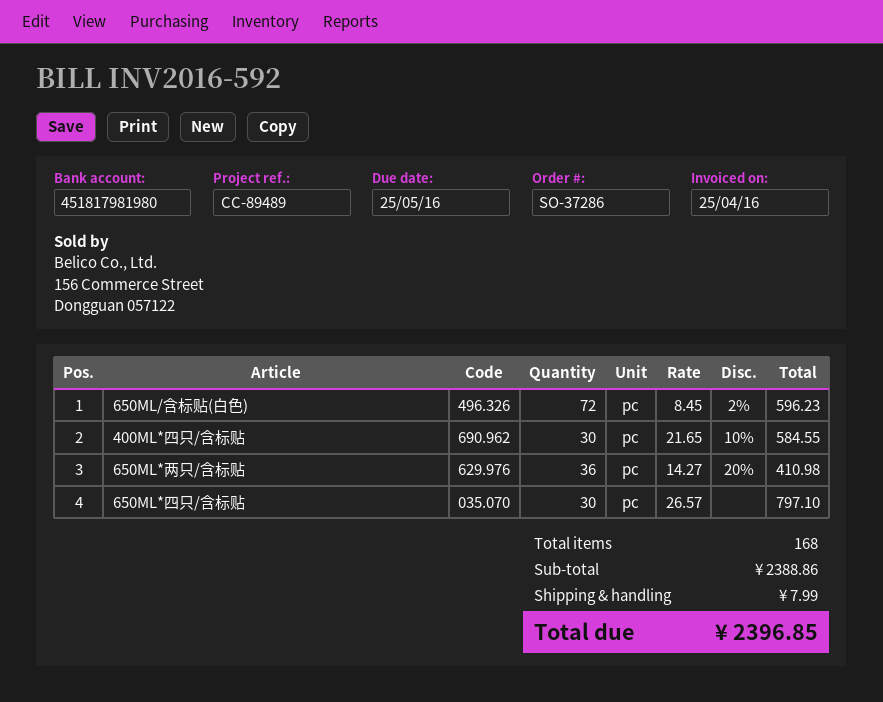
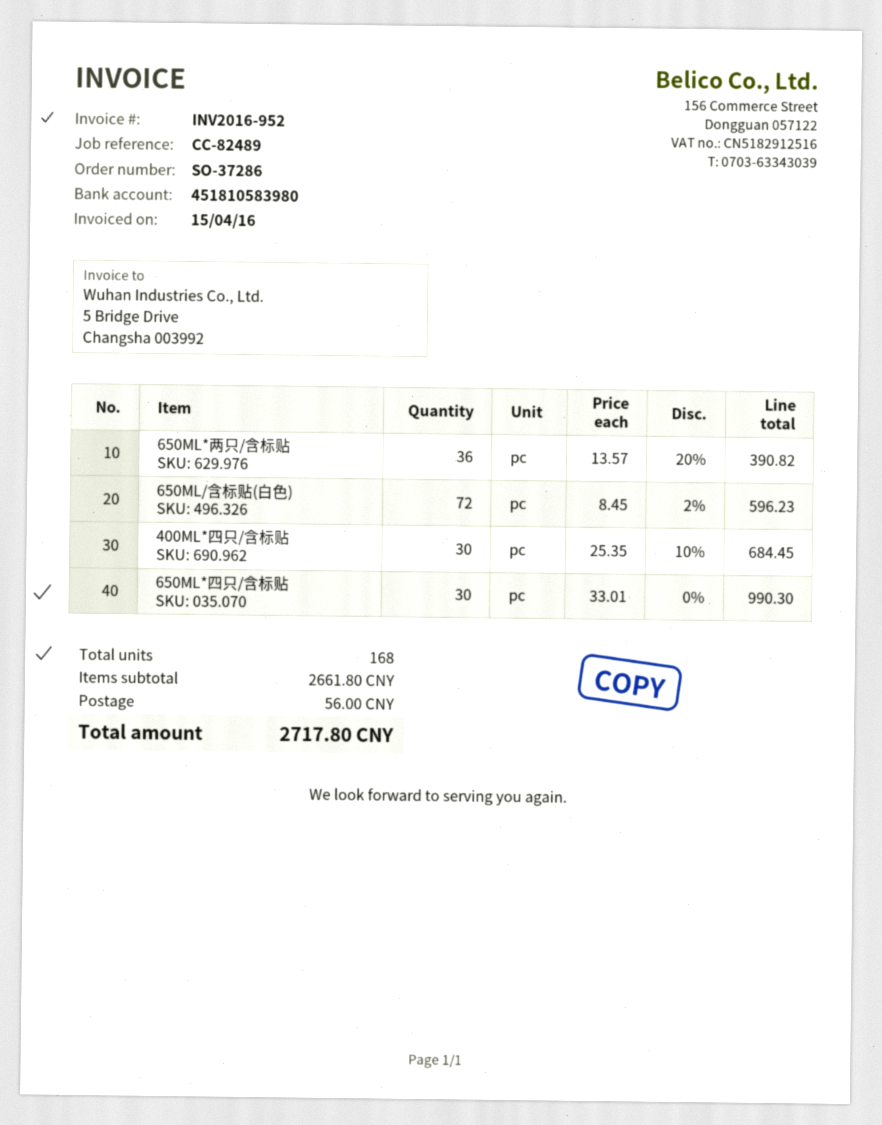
invoice number: INV2016-592 -> INV2016-952
invoice date: 2016-04-25 -> 2016-04-15
reference: CC-89489 -> CC-82489
bank account: 451817981980 -> 451810583980
400ML*四只/含标贴: 30 x 21.65 - 10% = 584.55 -> 30 x 25.35 - 10% = 684.45
650ML*两只/含标贴: 36 x 14.27 - 20% = 410.98 -> 36 x 13.57 - 20% = 390.82
650ML*四只/含标贴: 30 x 26.57 = 797.10 -> 30 x 33.01 = 990.30
subtotal: 2388.86 -> 2661.80
shipping: 7.99 -> 56.00
total: 2396.85 -> 2717.80

